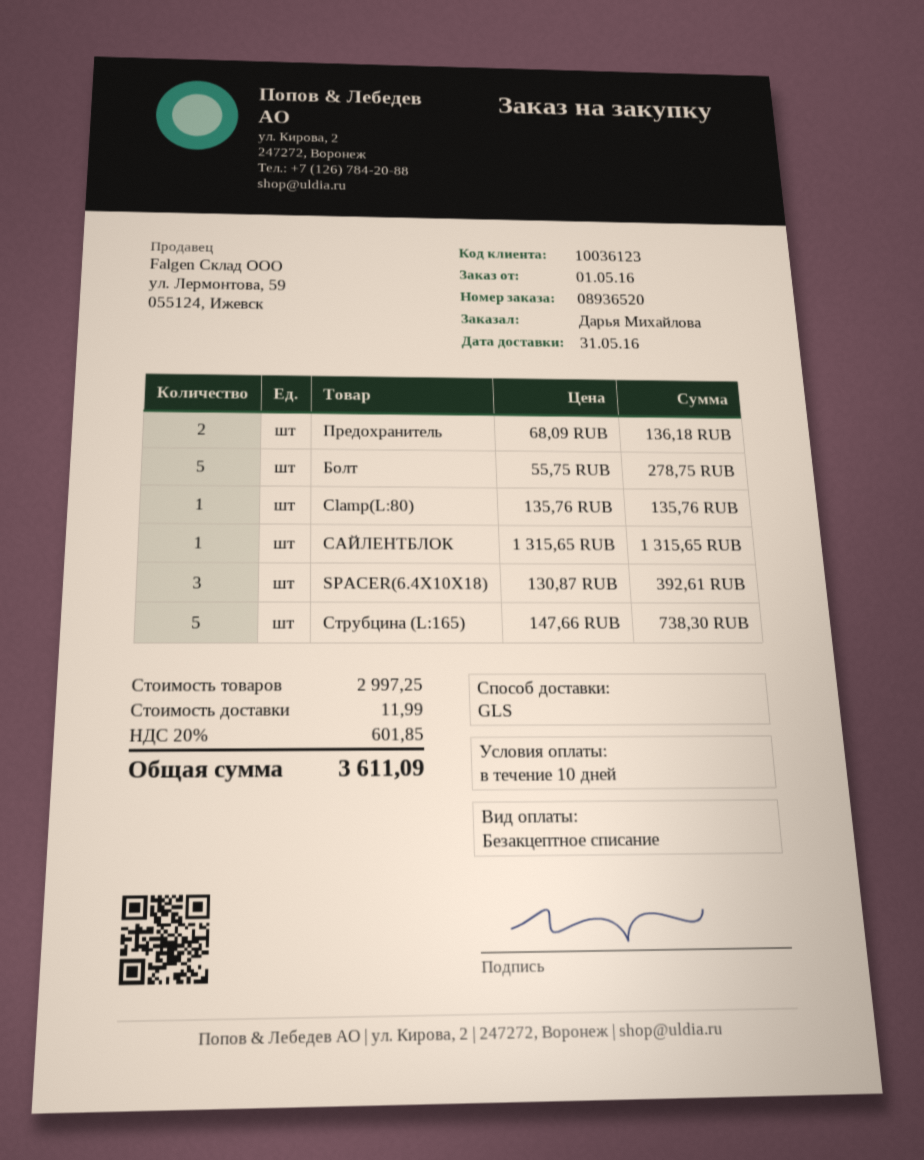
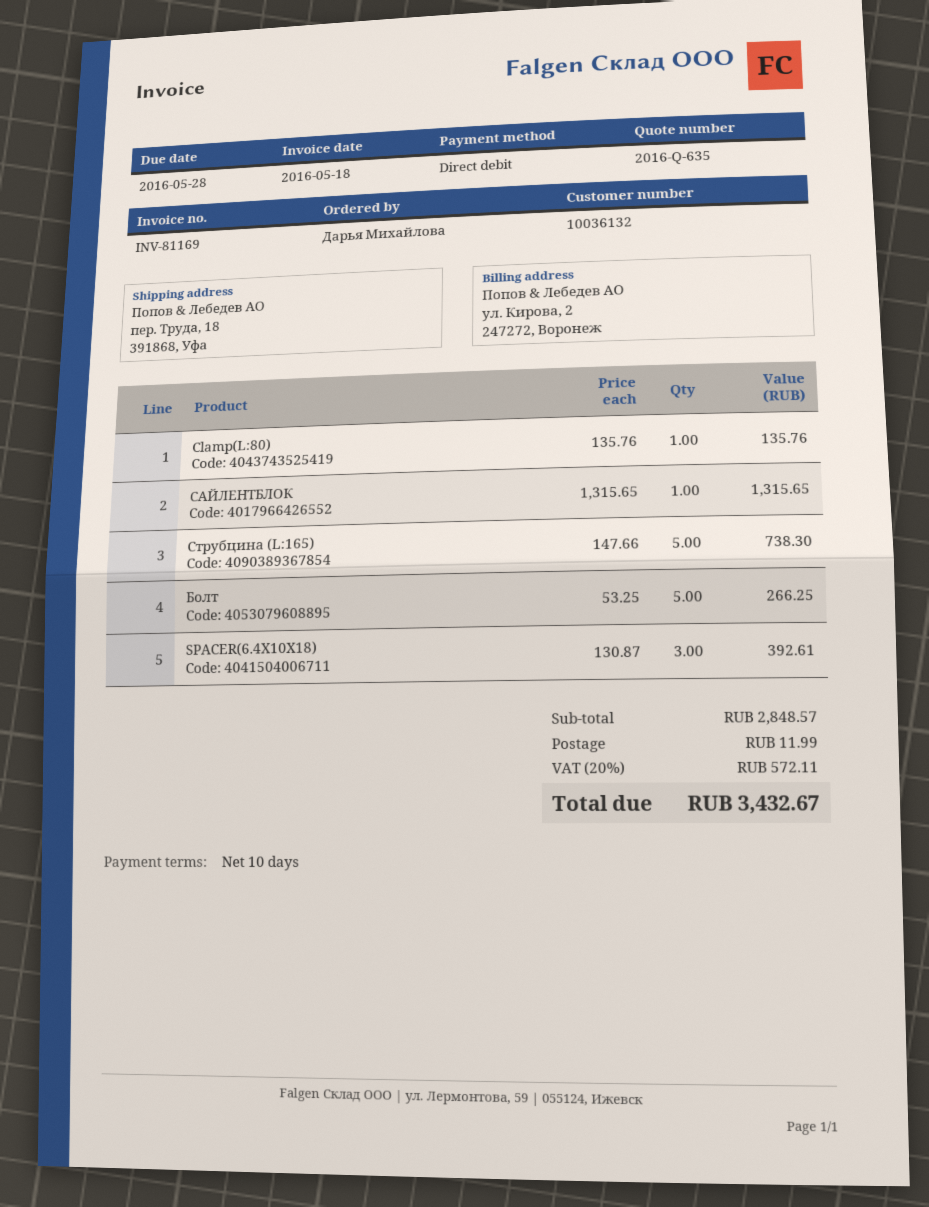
customer number: 10036123 -> 10036132
Предохранитель: 2 x 68.09 = 136.18 -> none
Болт: 5 x 55.75 = 278.75 -> 5 x 53.25 = 266.25
subtotal: 2997.25 -> 2848.57
tax: 20% = 601.85 -> 20% = 572.11
total: 3611.09 -> 3432.67

